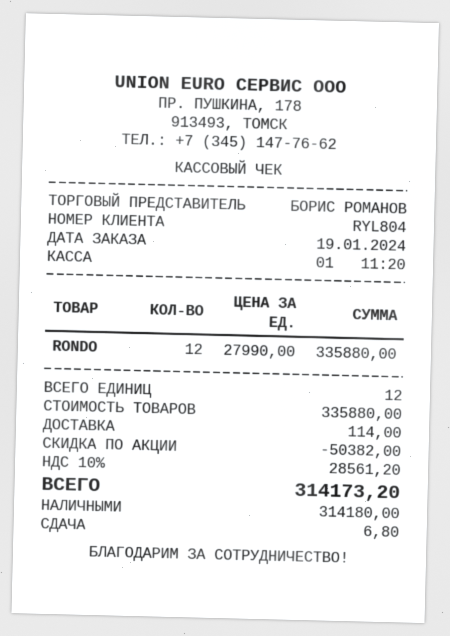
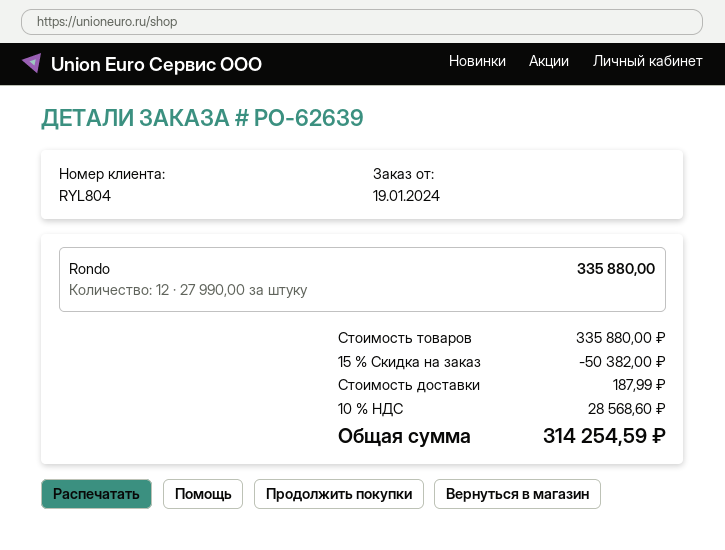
shipping: 114.00 -> 187.99
tax: 10% = 28561.20 -> 10% = 28568.60
total: 314173.20 -> 314254.59

